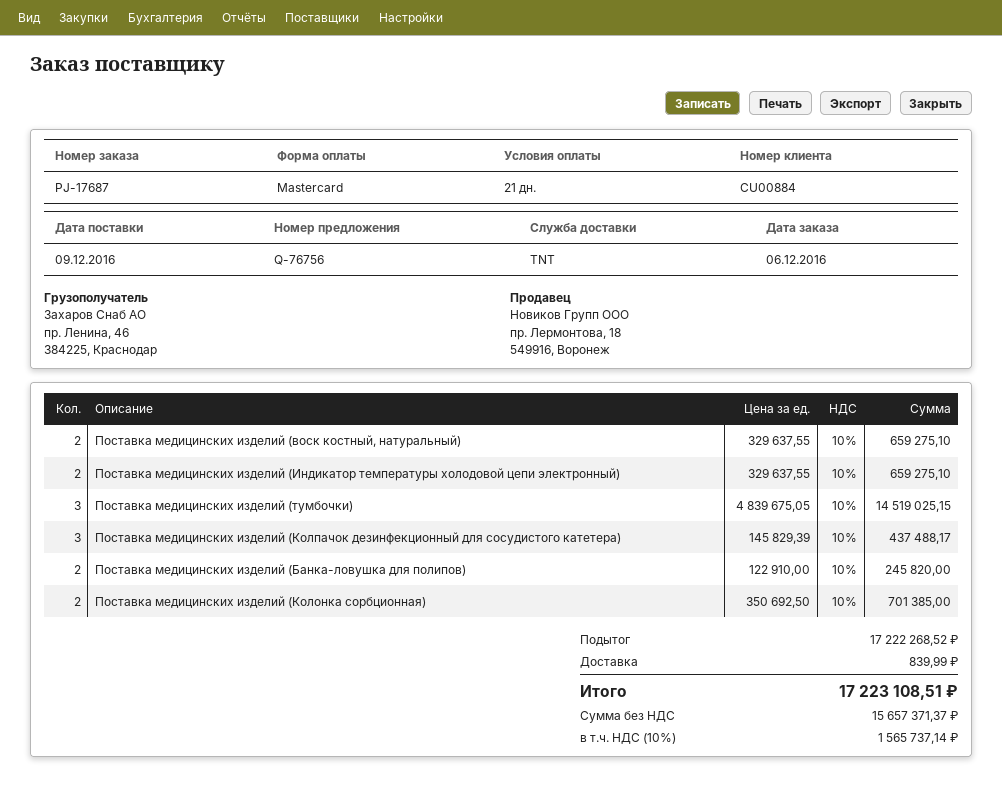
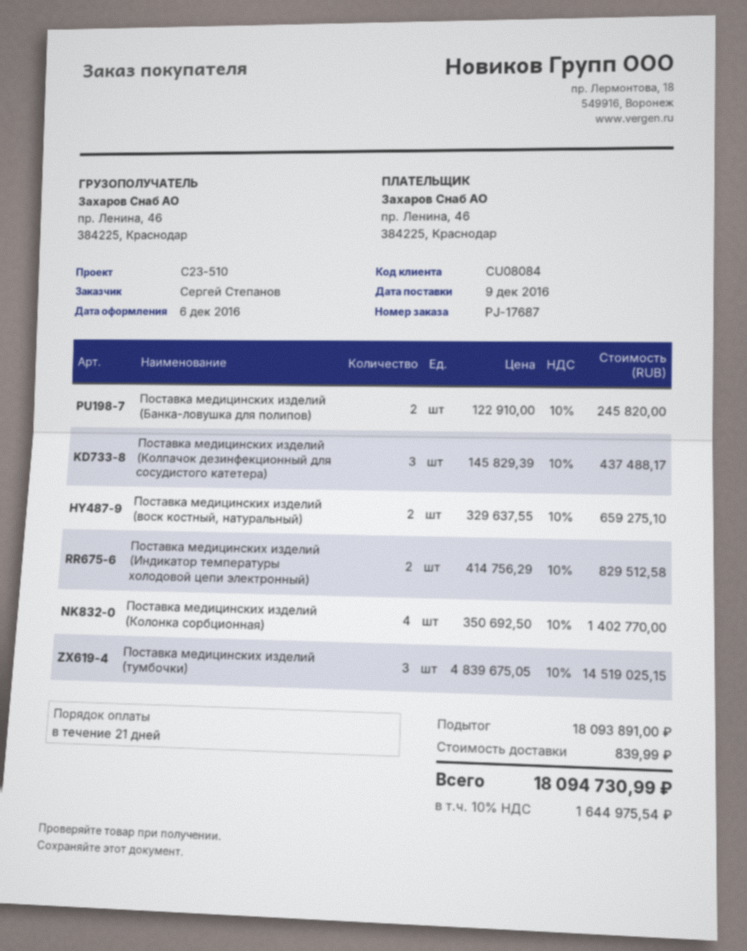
customer number: CU00884 -> CU08084
Поставка медицинских изделий (Индикатор температуры холодовой цепи электронный): 2 x 329637.55 = 659275.10 -> 2 x 414756.29 = 829512.58
Поставка медицинских изделий (Колонка сорбционная): 2 x 350692.50 = 701385.00 -> 4 x 350692.50 = 1402770.00
subtotal: 17222268.52 -> 18093891.00
tax: 10% = 1565737.14 -> 10% = 1644975.54
total: 17223108.51 -> 18094730.99

